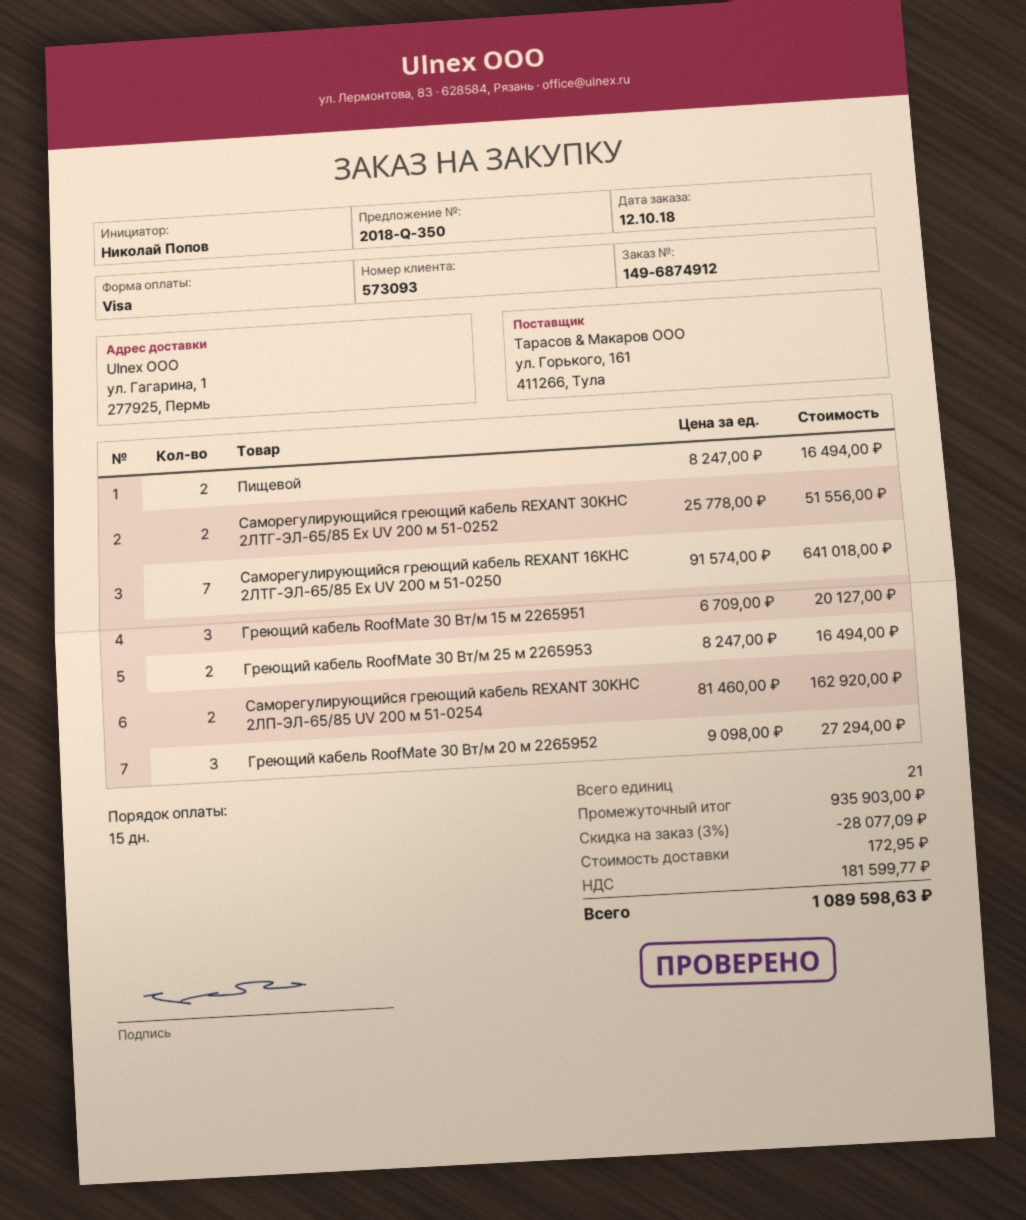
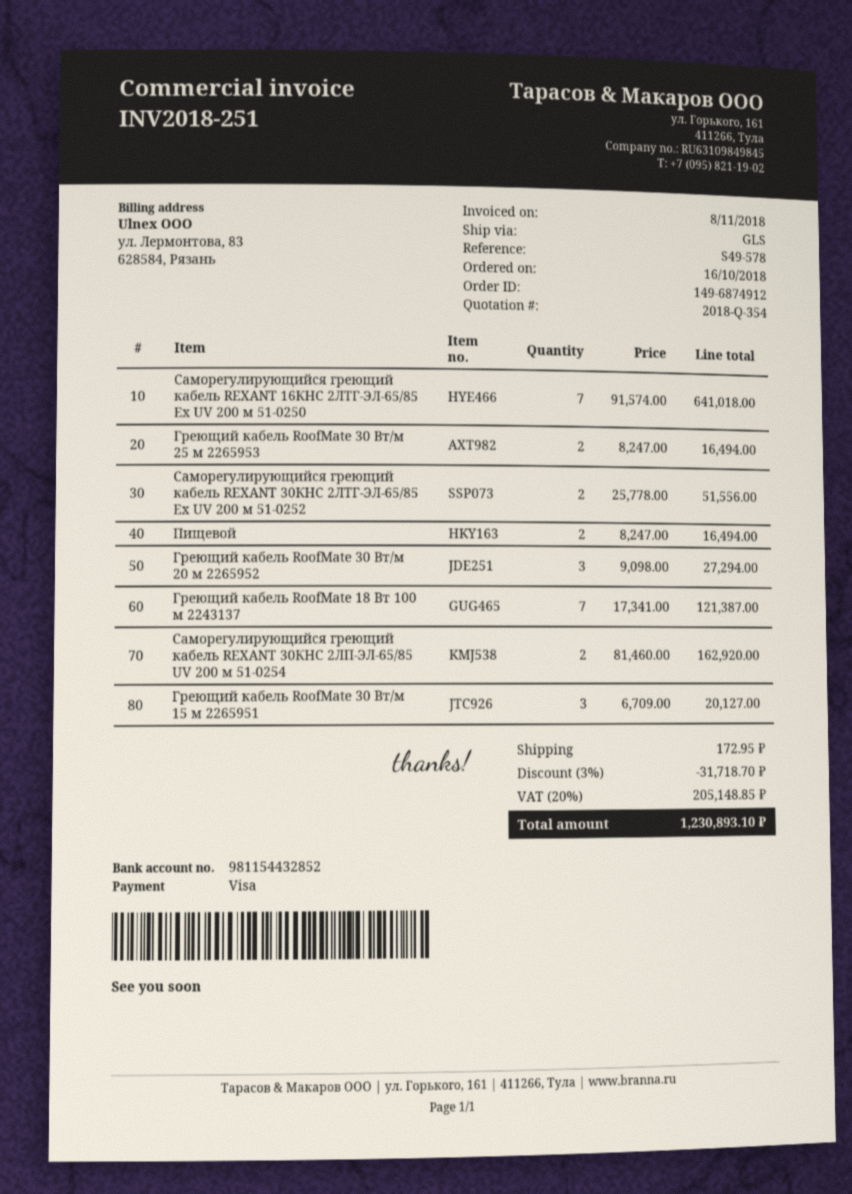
quote number: 2018-Q-350 -> 2018-Q-354
order date: 2018-10-12 -> 2018-10-16
Греющий кабель RoofMate 18 Вт 100 м 2243137: none -> 7 x 17341.00 = 121387.00
discount: 3% = 28077.09 -> 3% = 31718.70
tax: 181599.77 -> 205148.85
total: 1089598.63 -> 1230893.10

